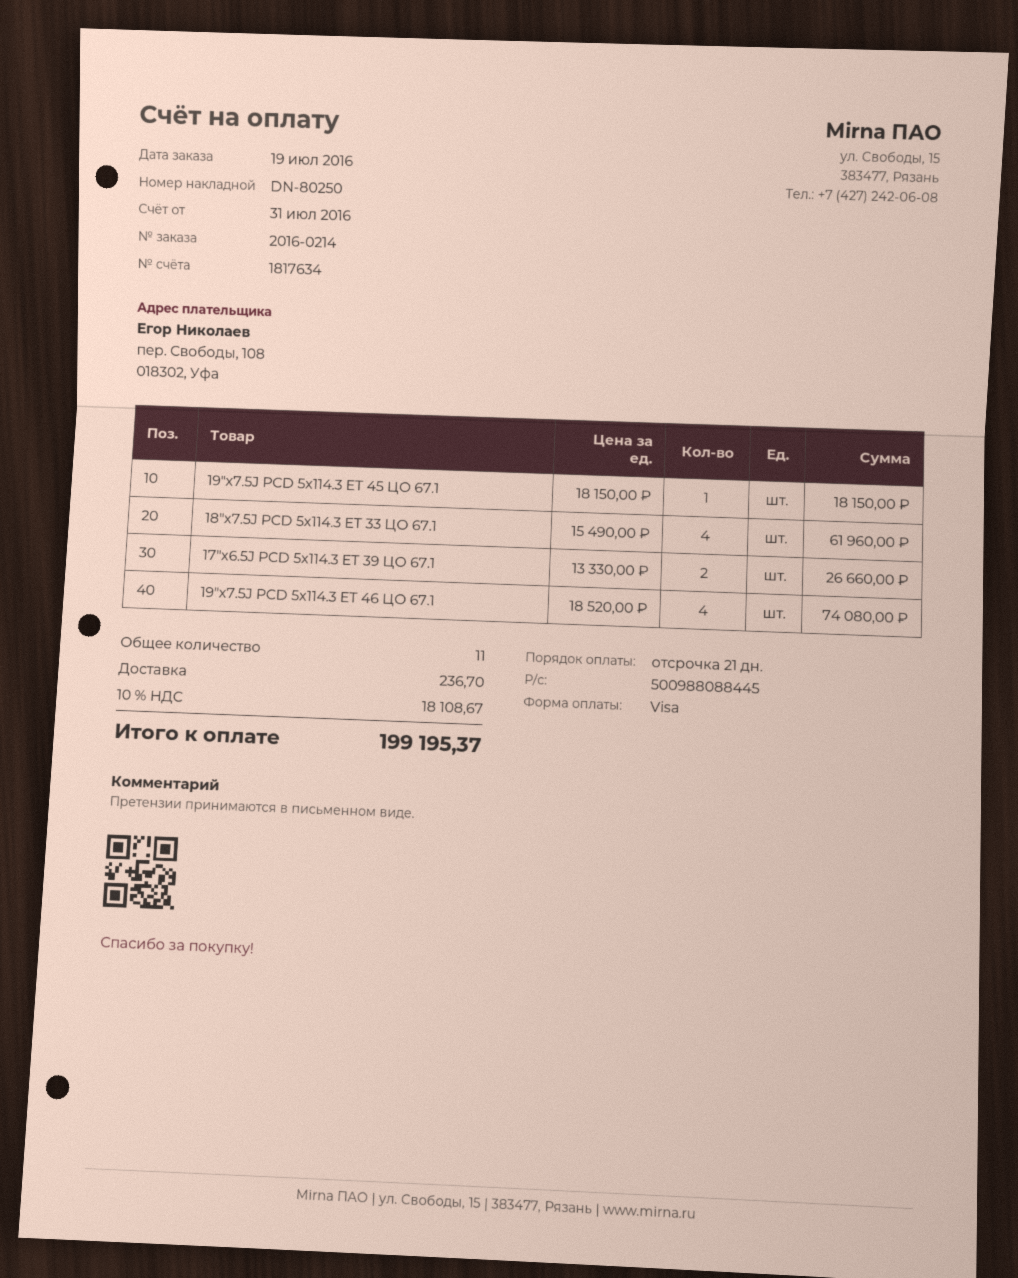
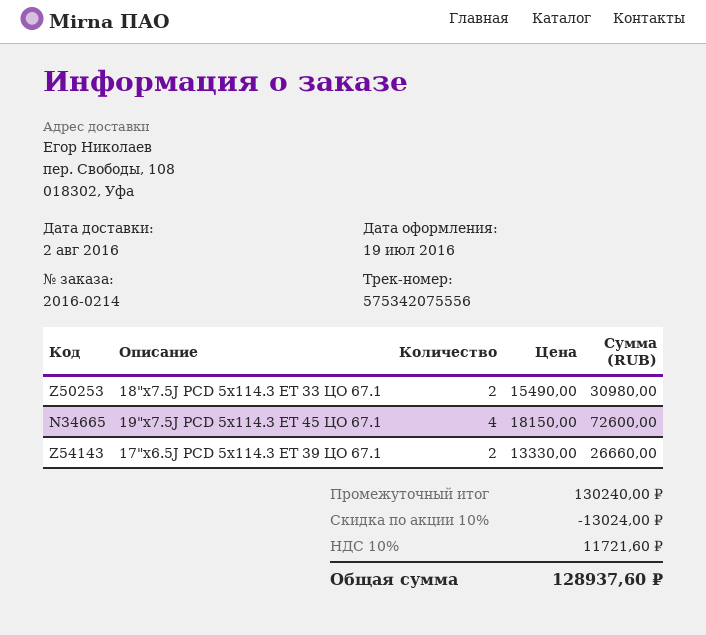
19"x7.5J PCD 5x114.3 ЕТ 45 ЦО 67.1: 1 x 18150.00 = 18150.00 -> 4 x 18150.00 = 72600.00
18"x7.5J PCD 5x114.3 ЕТ 33 ЦО 67.1: 4 x 15490.00 = 61960.00 -> 2 x 15490.00 = 30980.00
19"x7.5J PCD 5x114.3 ЕТ 46 ЦО 67.1: 4 x 18520.00 = 74080.00 -> none
discount: none -> 10% = 13024.00
shipping: 236.70 -> none
tax: 10% = 18108.67 -> 10% = 11721.60
total: 199195.37 -> 128937.60

